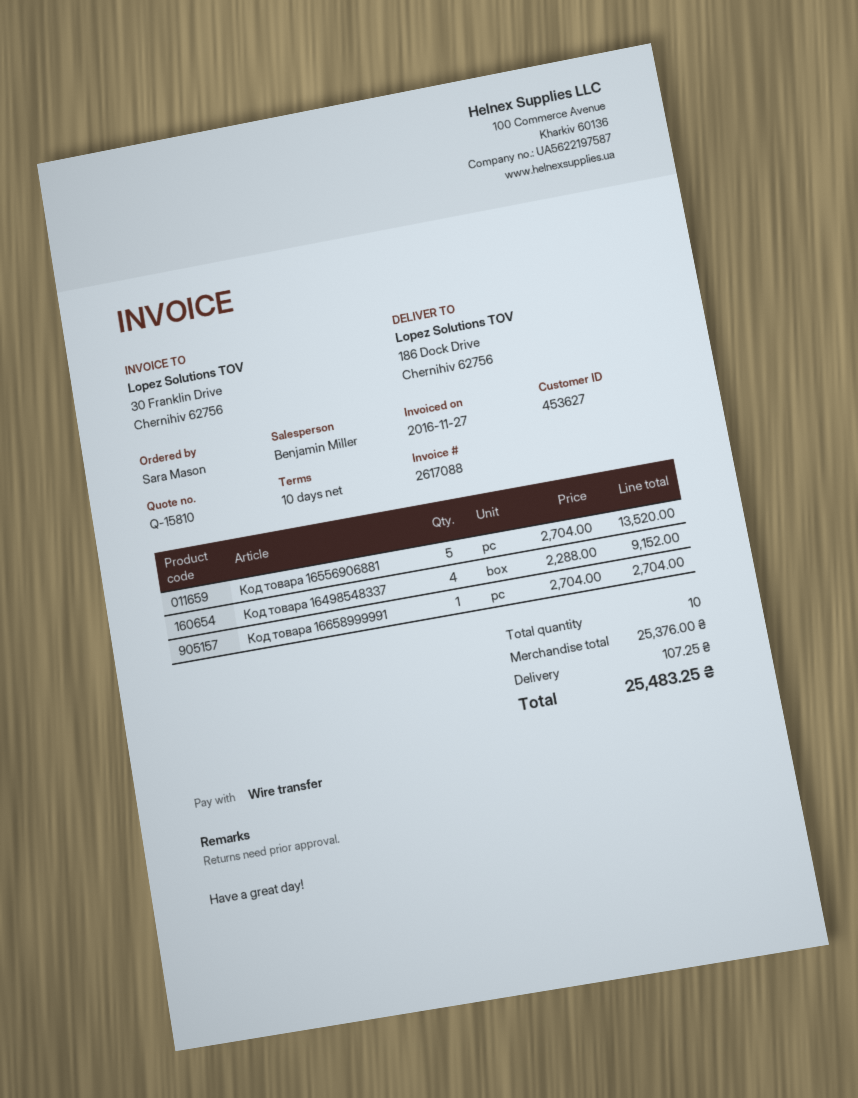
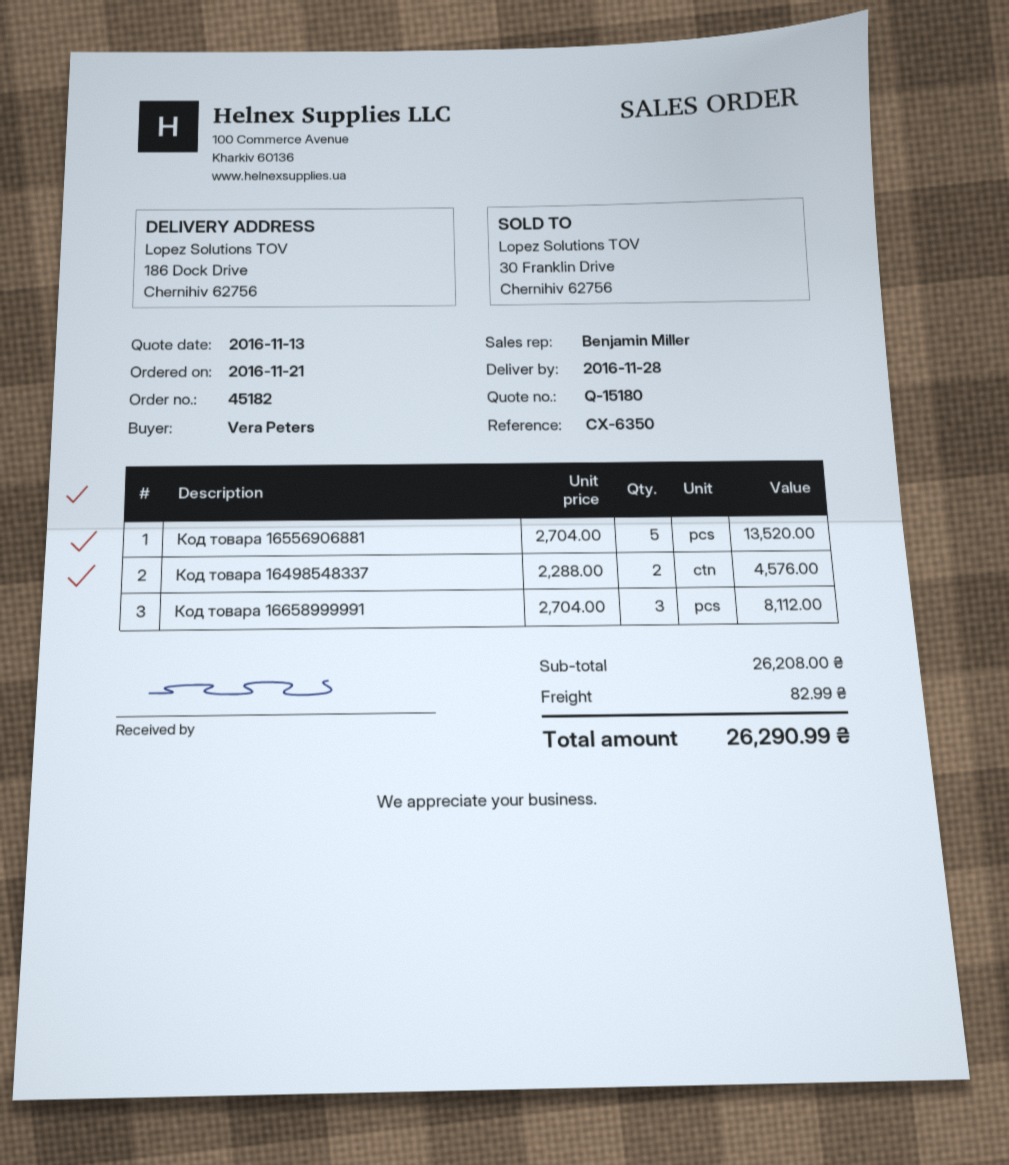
quote number: Q-15810 -> Q-15180
ordered by: Sara Mason -> Vera Peters
Код товара 16498548337: 4 x 2288.00 = 9152.00 -> 2 x 2288.00 = 4576.00
Код товара 16658999991: 1 x 2704.00 = 2704.00 -> 3 x 2704.00 = 8112.00
subtotal: 25376.00 -> 26208.00
shipping: 107.25 -> 82.99
total: 25483.25 -> 26290.99

